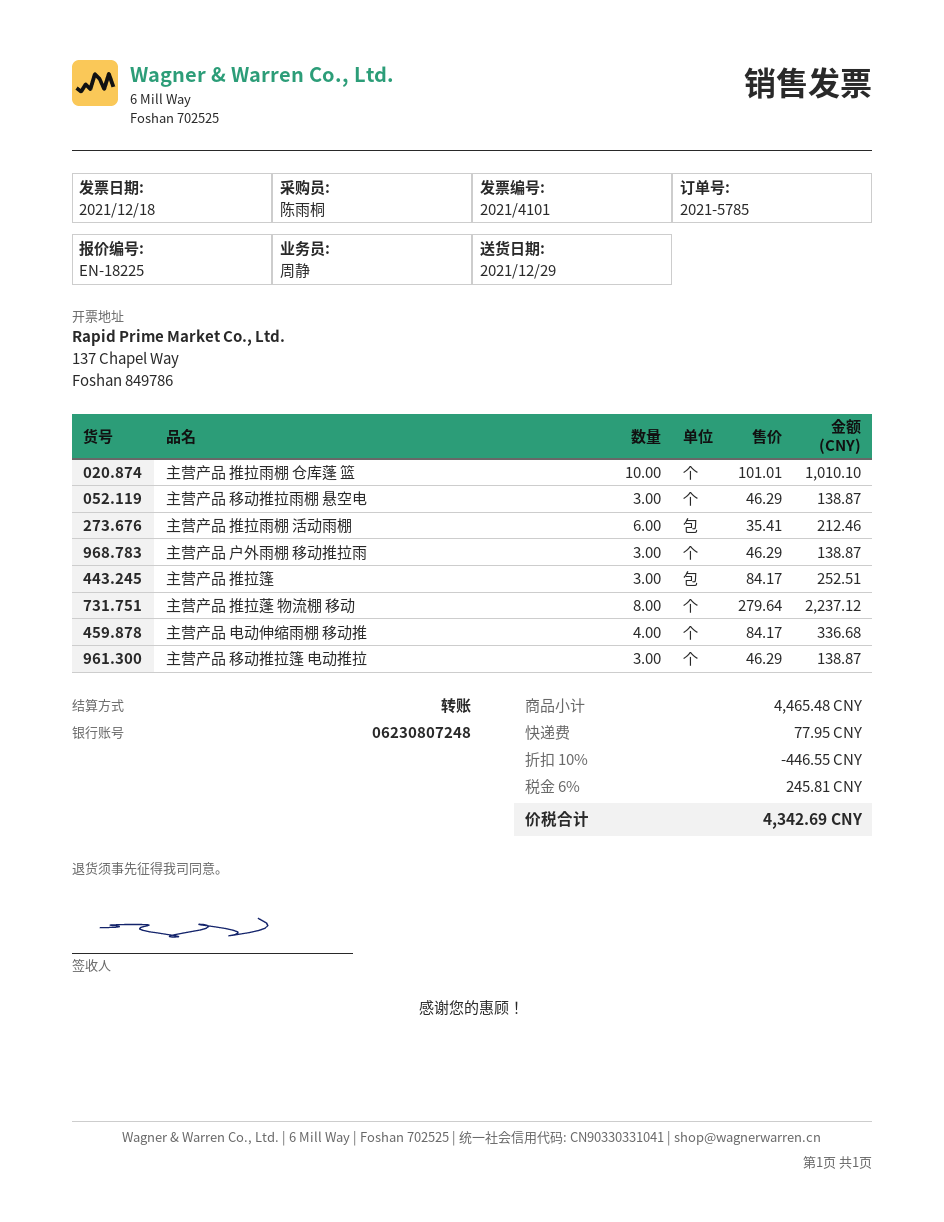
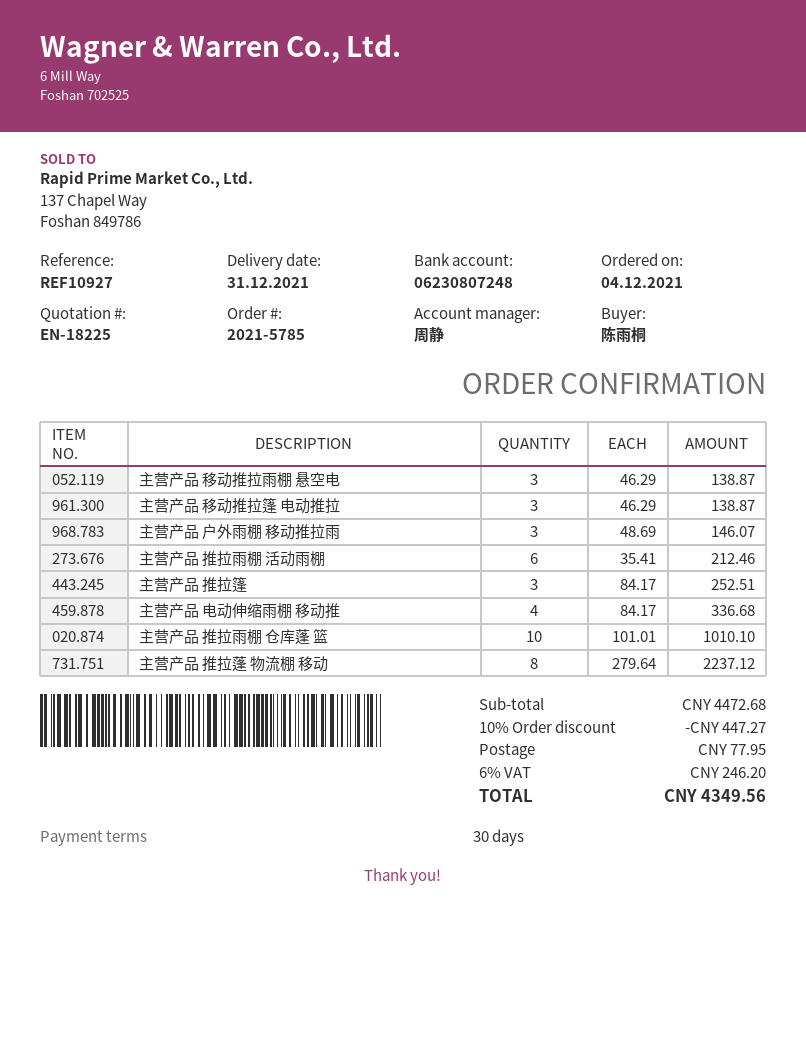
delivery date: 2021-12-29 -> 2021-12-31
主营产品 户外雨棚 移动推拉雨: 3 x 46.29 = 138.87 -> 3 x 48.69 = 146.07
subtotal: 4465.48 -> 4472.68
discount: 10% = 446.55 -> 10% = 447.27
tax: 6% = 245.81 -> 6% = 246.20
total: 4342.69 -> 4349.56

